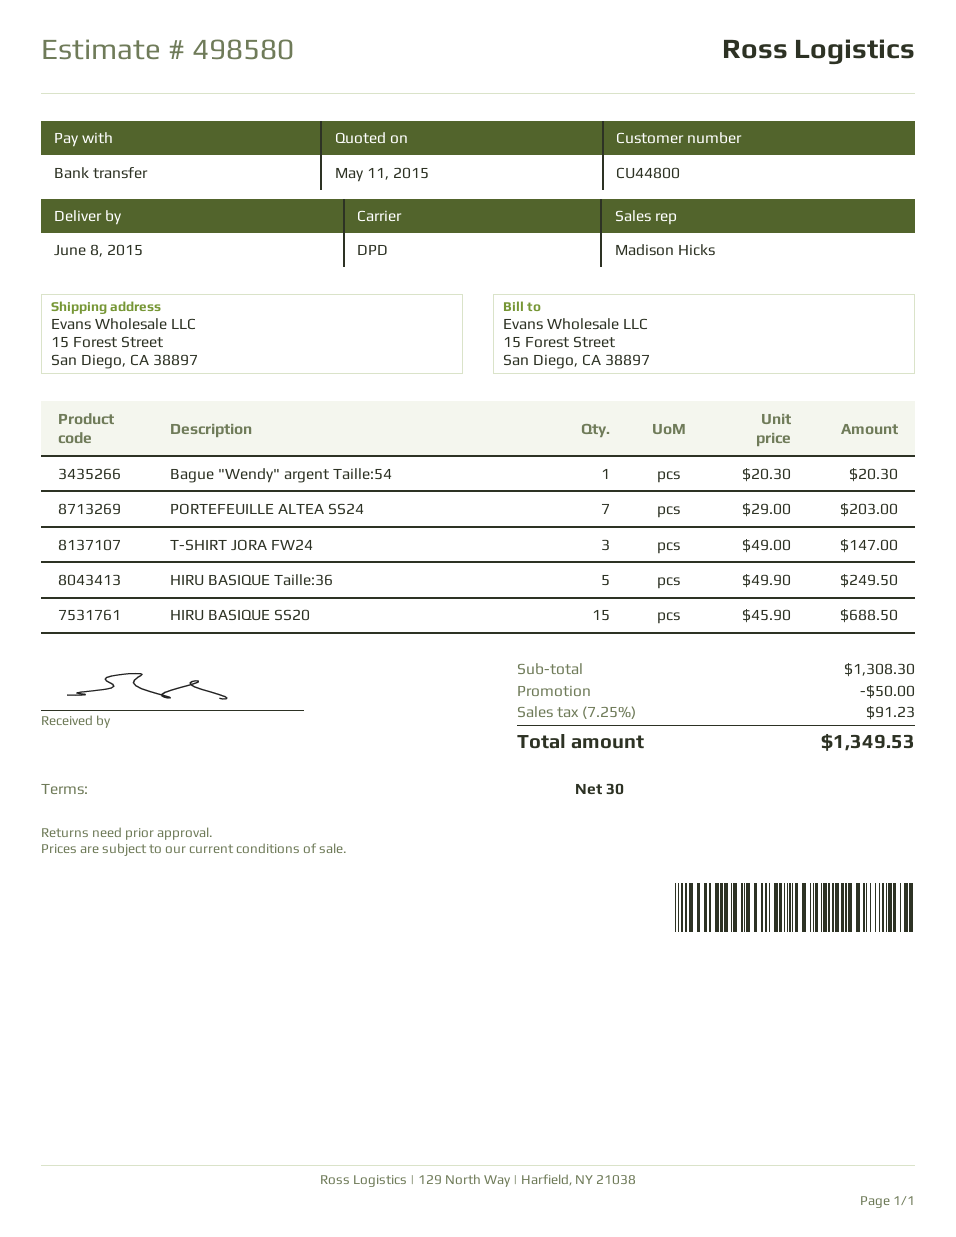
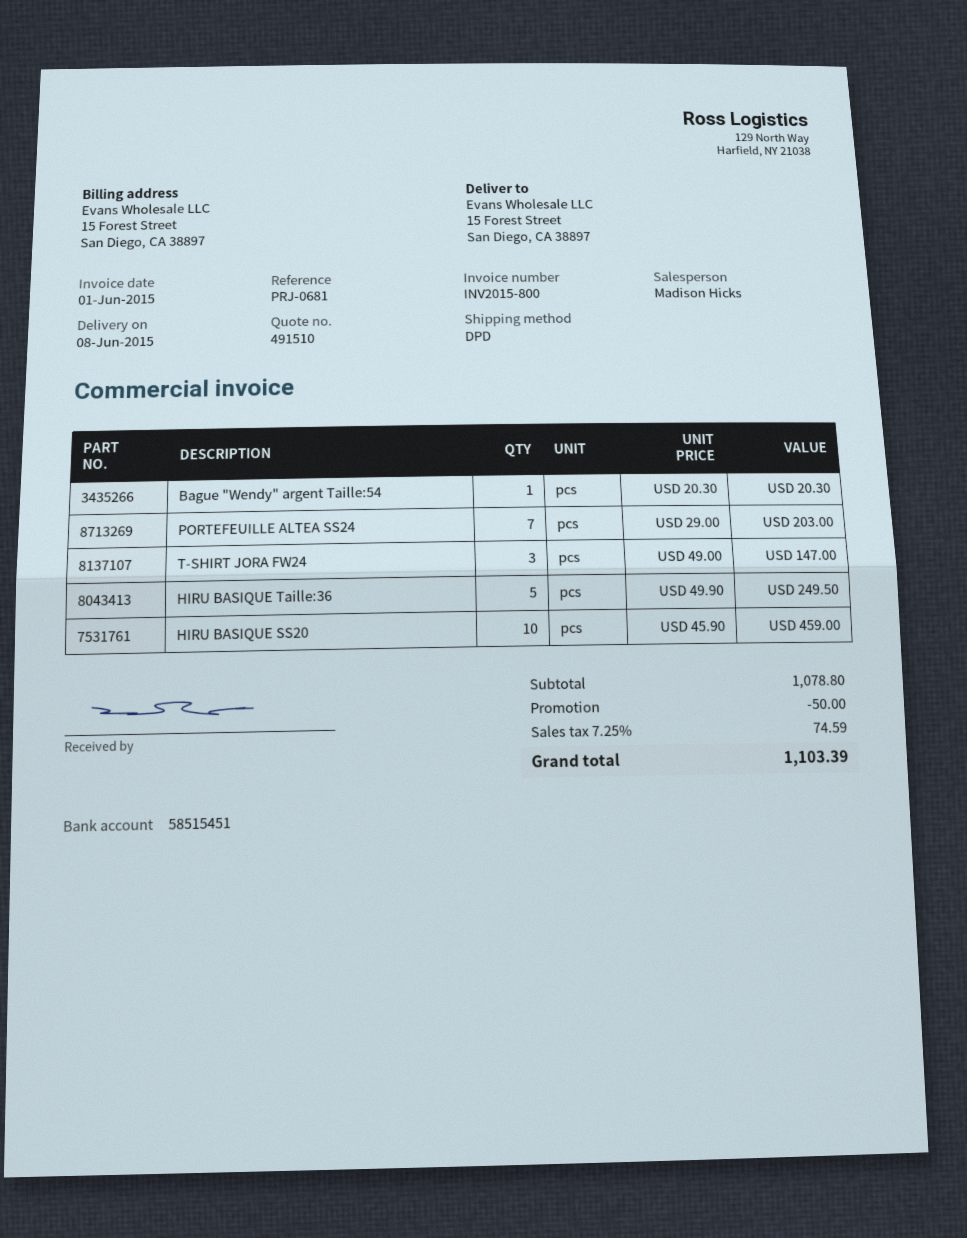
quote number: 498580 -> 491510
HIRU BASIQUE SS20: 15 x 45.90 = 688.50 -> 10 x 45.90 = 459.00
subtotal: 1308.30 -> 1078.80
tax: 7.25% = 91.23 -> 7.25% = 74.59
total: 1349.53 -> 1103.39

